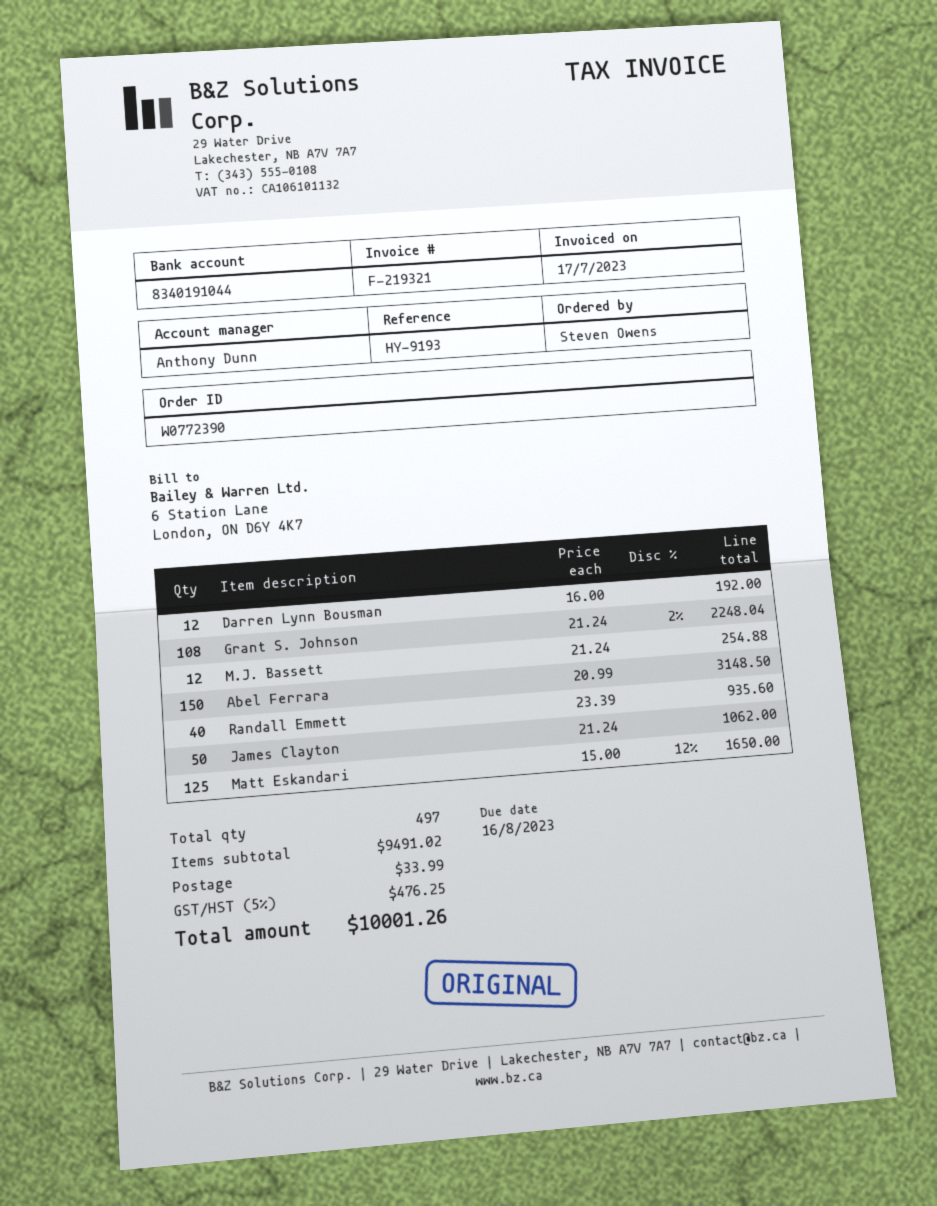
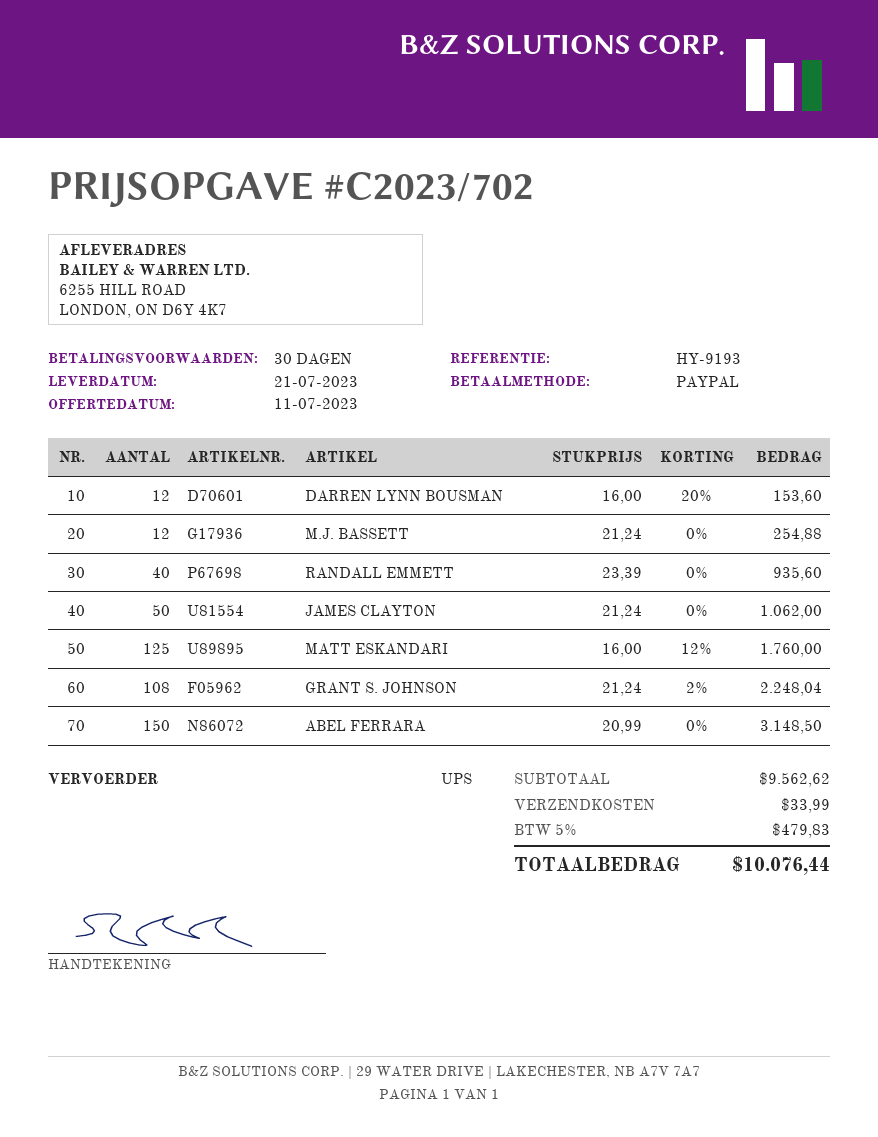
Darren Lynn Bousman: 12 x 16.00 = 192.00 -> 12 x 16.00 - 20% = 153.60
Matt Eskandari: 125 x 15.00 - 12% = 1650.00 -> 125 x 16.00 - 12% = 1760.00
subtotal: 9491.02 -> 9562.62
tax: 5% = 476.25 -> 5% = 479.83
total: 10001.26 -> 10076.44

